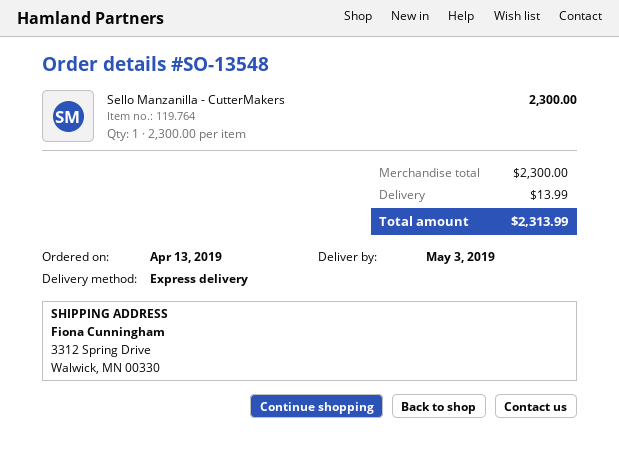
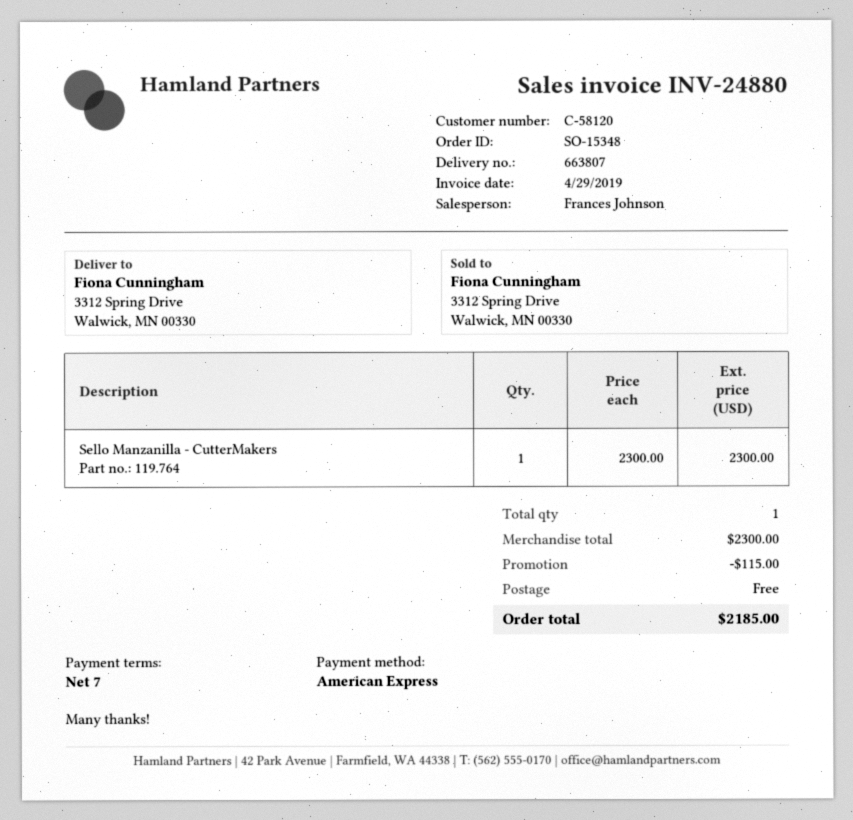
order number: SO-13548 -> SO-15348
discount: none -> 115.00
shipping: 13.99 -> 0.00
total: 2313.99 -> 2185.00

